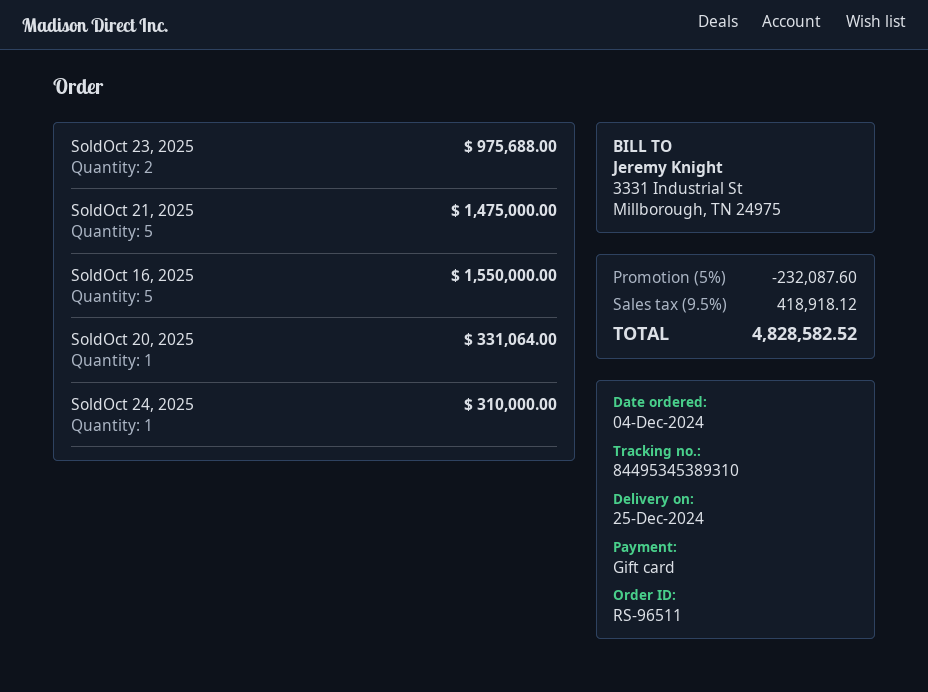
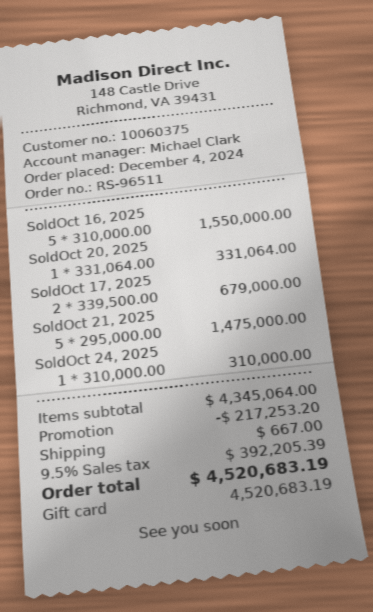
SoldOct 23, 2025: 2 for 975688.00 -> none
SoldOct 17, 2025: none -> 2 for 679000.00
discount: 232087.60 -> 217253.20
shipping: none -> 667.00
tax: 9.5% = 418918.12 -> 9.5% = 392205.39
total: 4828582.52 -> 4520683.19

